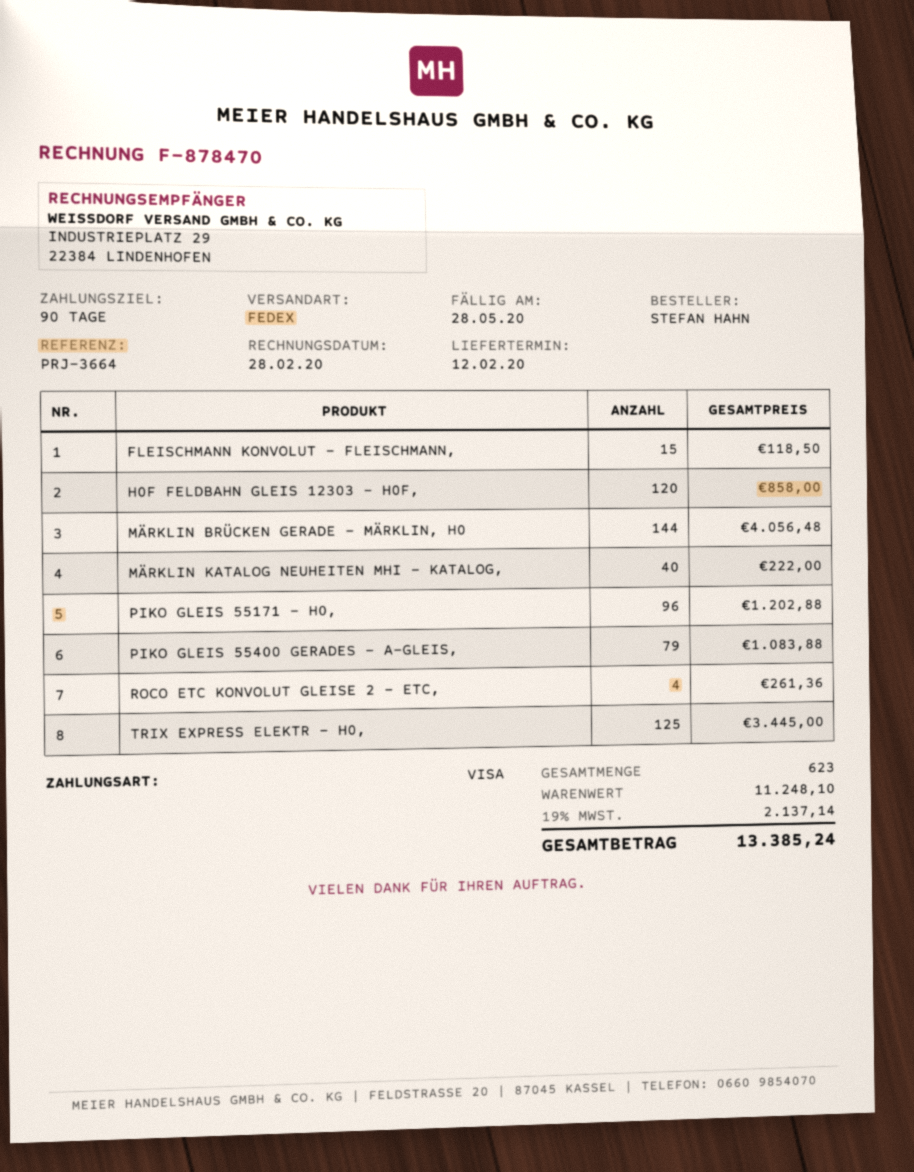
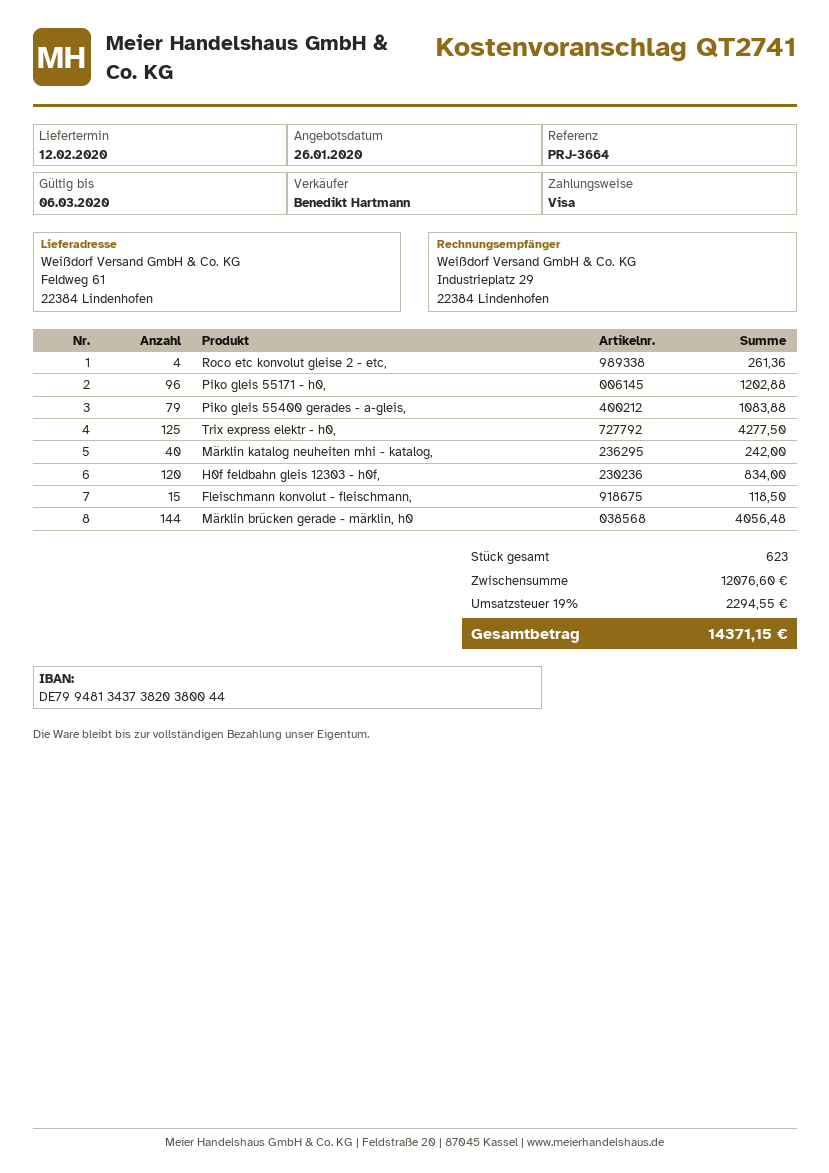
H0F FELDBAHN GLEIS 12303 - H0F,: 120 for 858.00 -> 120 for 834.00
MÄRKLIN KATALOG NEUHEITEN MHI - KATALOG,: 40 for 222.00 -> 40 for 242.00
TRIX EXPRESS ELEKTR - H0,: 125 for 3445.00 -> 125 for 4277.50
subtotal: 11248.10 -> 12076.60
tax: 19% = 2137.14 -> 19% = 2294.55
total: 13385.24 -> 14371.15

